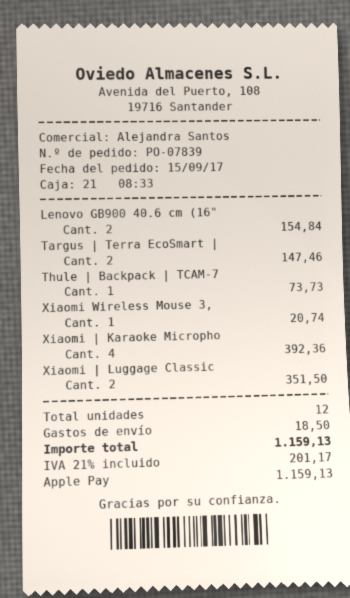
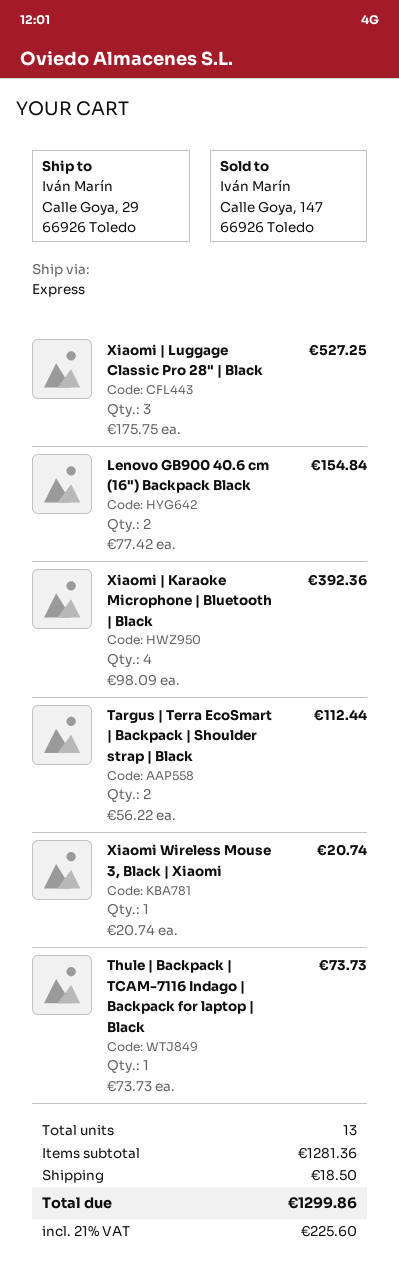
Targus | Terra EcoSmart |: 2 for 147.46 -> 2 for 112.44
Xiaomi | Luggage Classic: 2 for 351.50 -> 3 for 527.25
total quantity: 12 -> 13
tax: 21% = 201.17 -> 21% = 225.60
total: 1159.13 -> 1299.86

